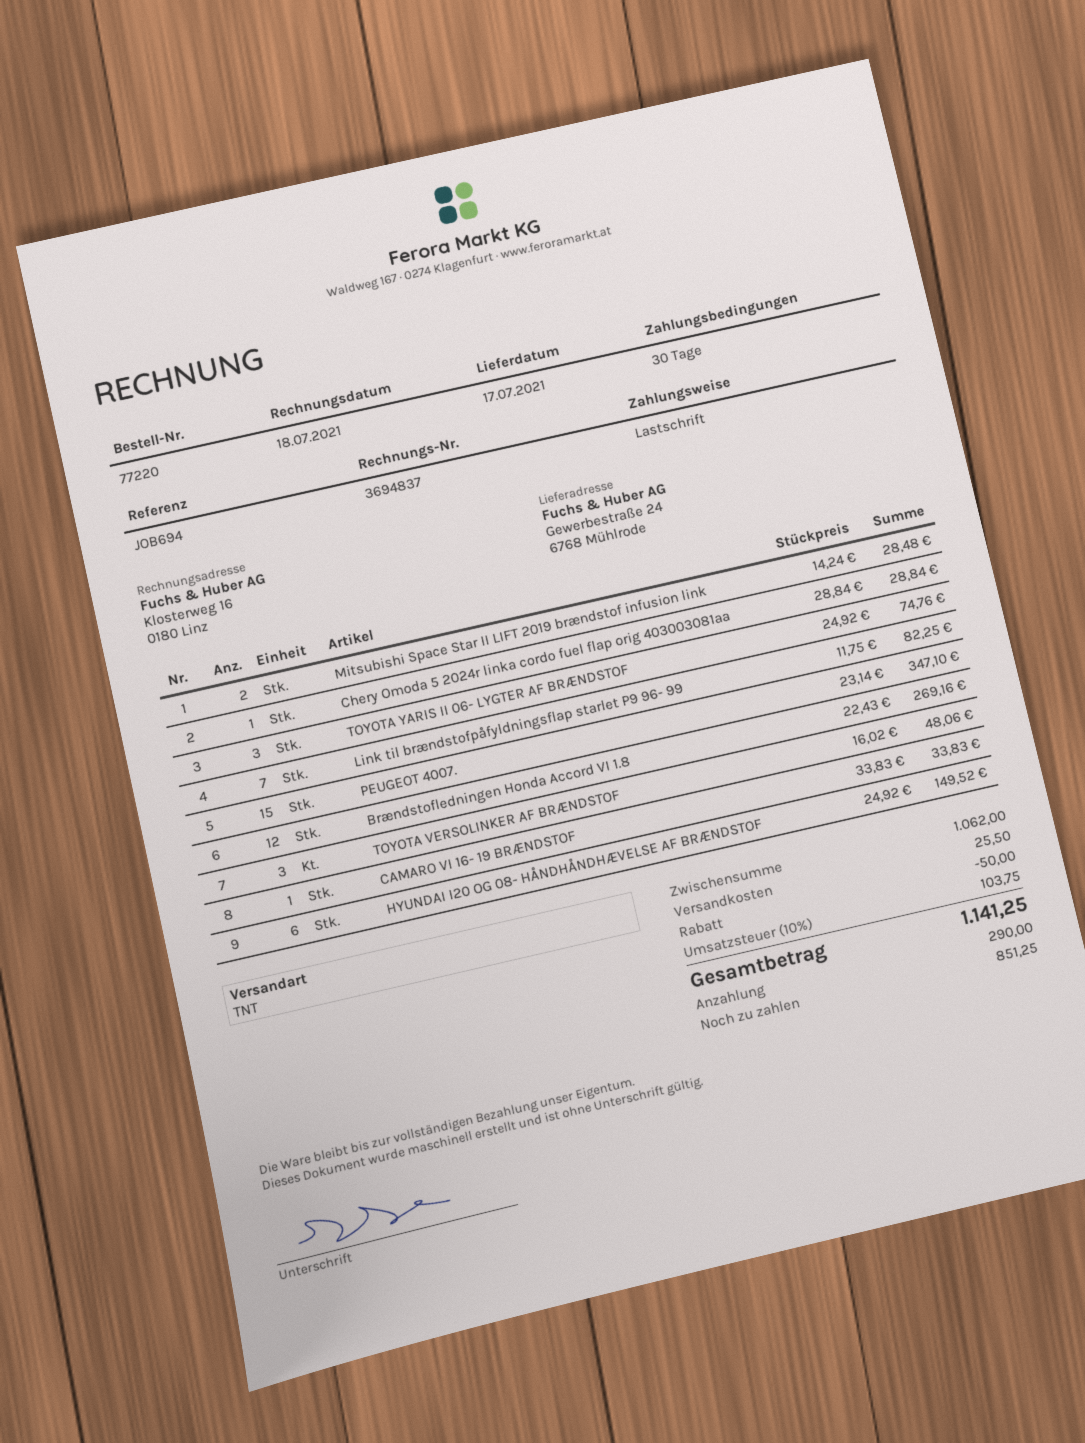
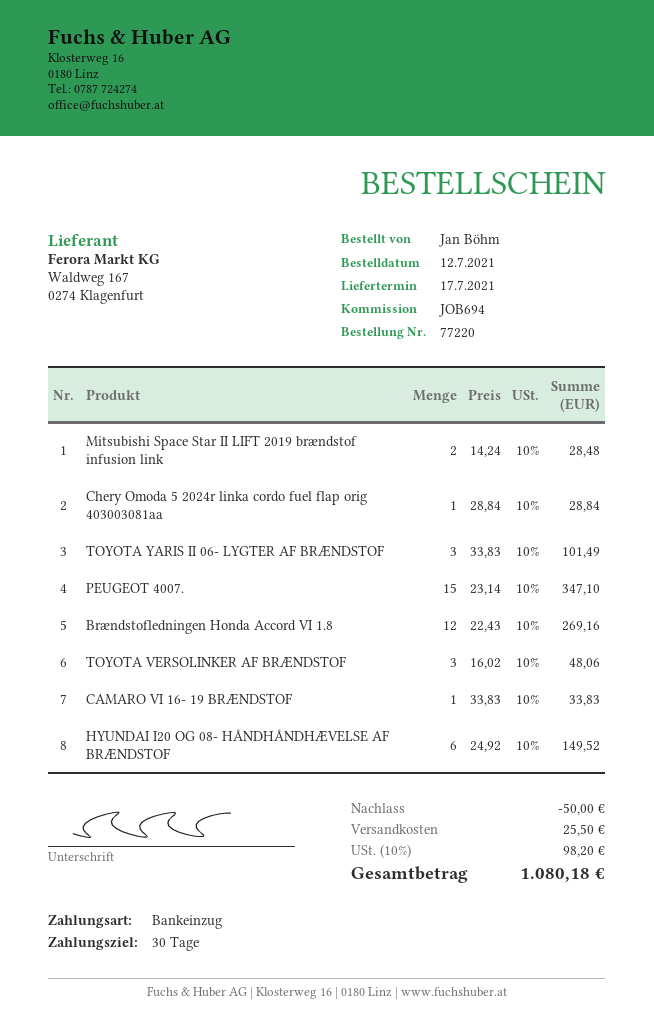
TOYOTA YARIS II 06- LYGTER AF BRÆNDSTOF: 3 x 24.92 = 74.76 -> 3 x 33.83 = 101.49
Link til brændstofpåfyldningsflap starlet P9 96- 99: 7 x 11.75 = 82.25 -> none
tax: 10% = 103.75 -> 10% = 98.20
total: 1141.25 -> 1080.18

